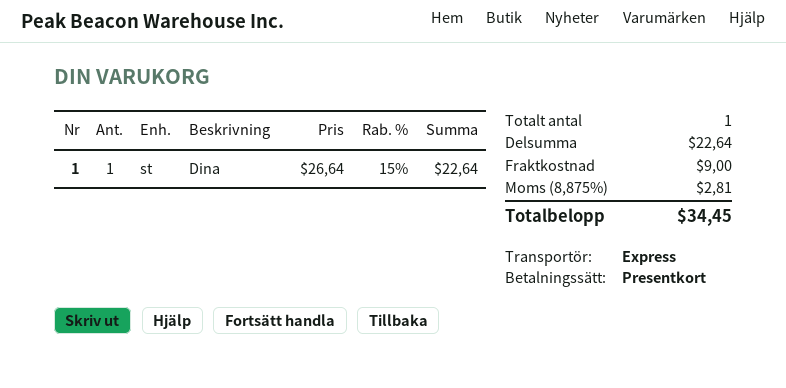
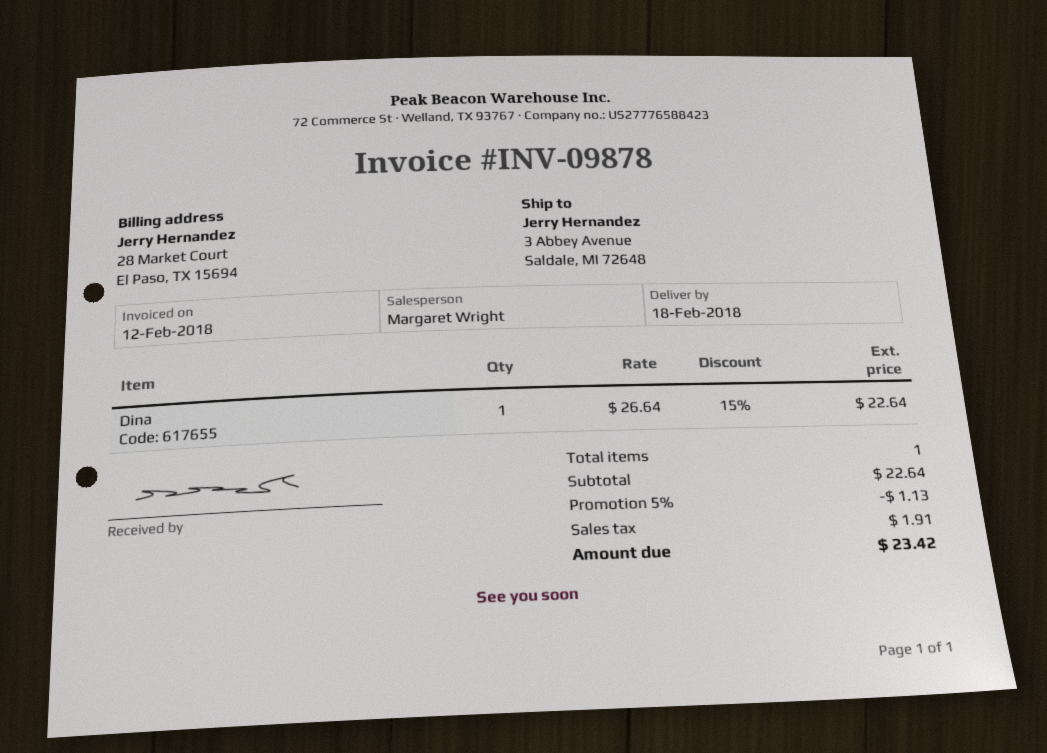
discount: none -> 5% = 1.13
shipping: 9.00 -> none
tax: 2.81 -> 1.91
total: 34.45 -> 23.42

